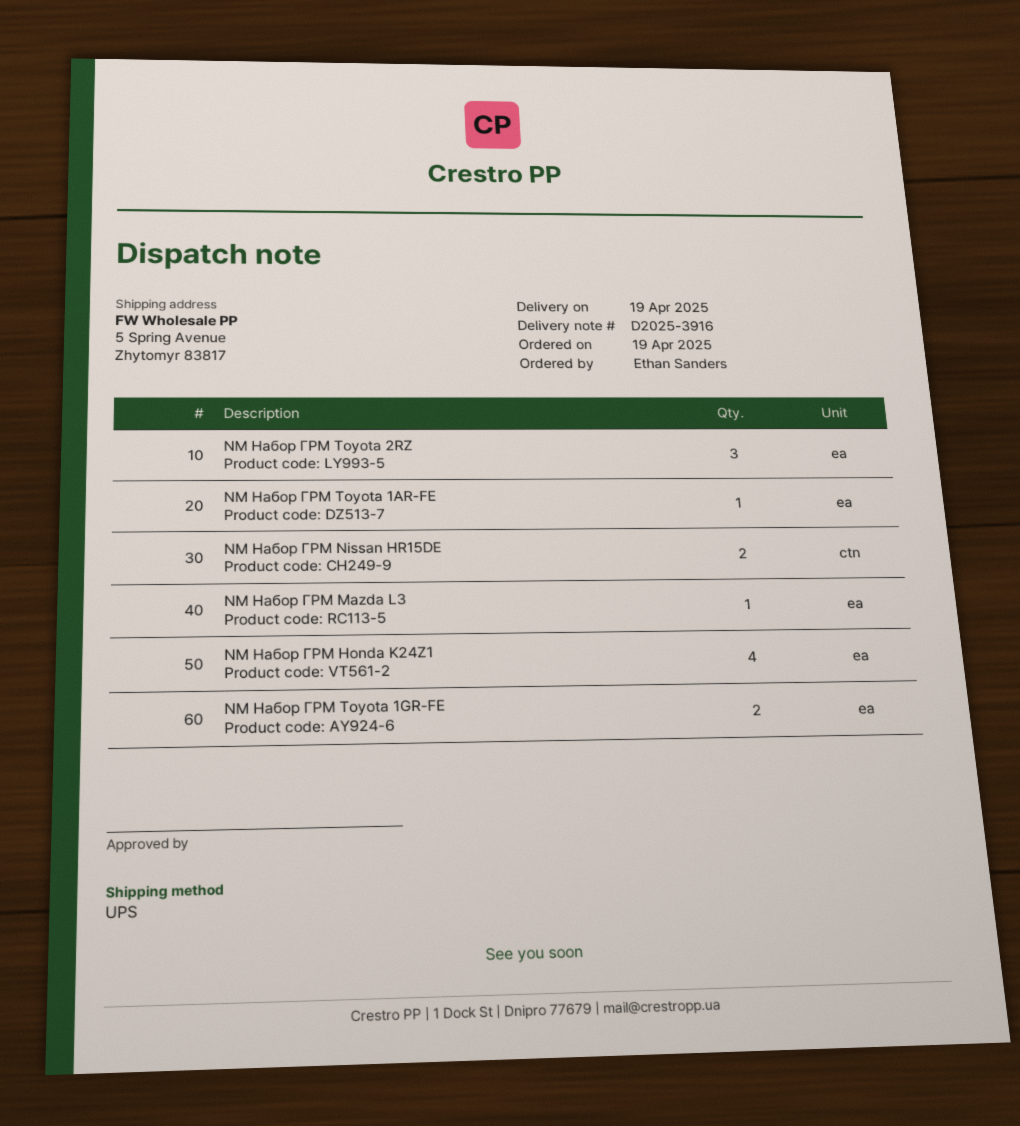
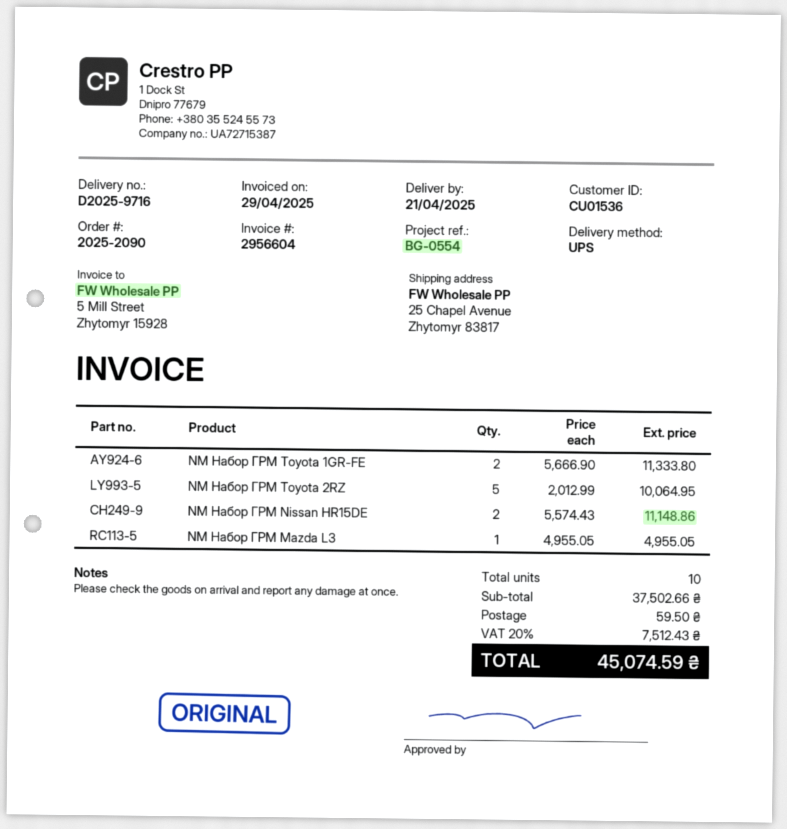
delivery note number: D2025-3916 -> D2025-9716
delivery date: 2025-04-19 -> 2025-04-21
ship to: 5 Spring Avenue, Zhytomyr 83817 -> 25 Chapel Avenue, Zhytomyr 83817
NM Набор ГРМ Toyota 2RZ: 3 -> 5
NM Набор ГРМ Toyota 1AR-FE: 1 -> none
NM Набор ГРМ Honda K24Z1: 4 -> none

